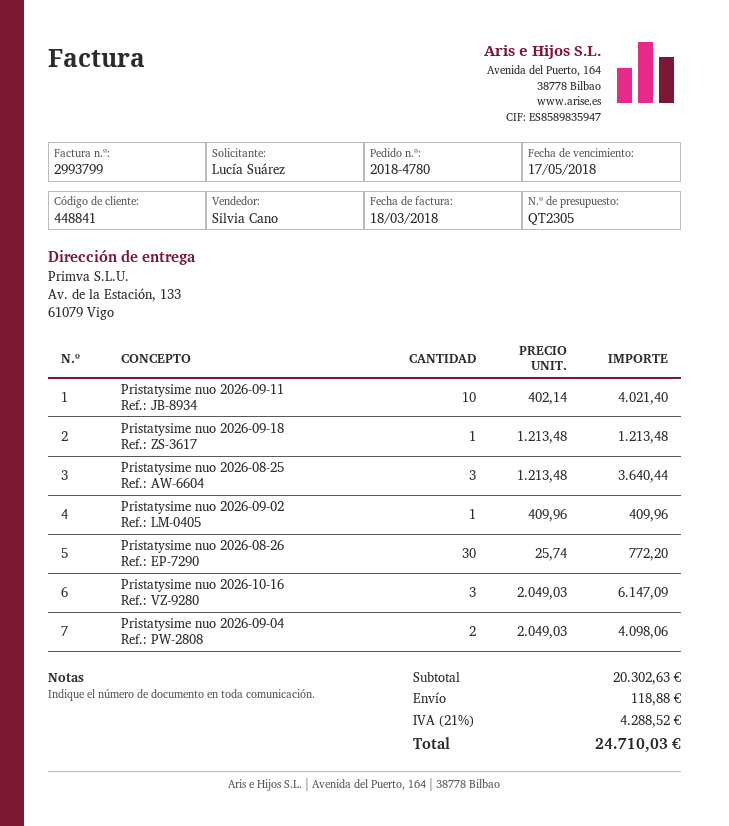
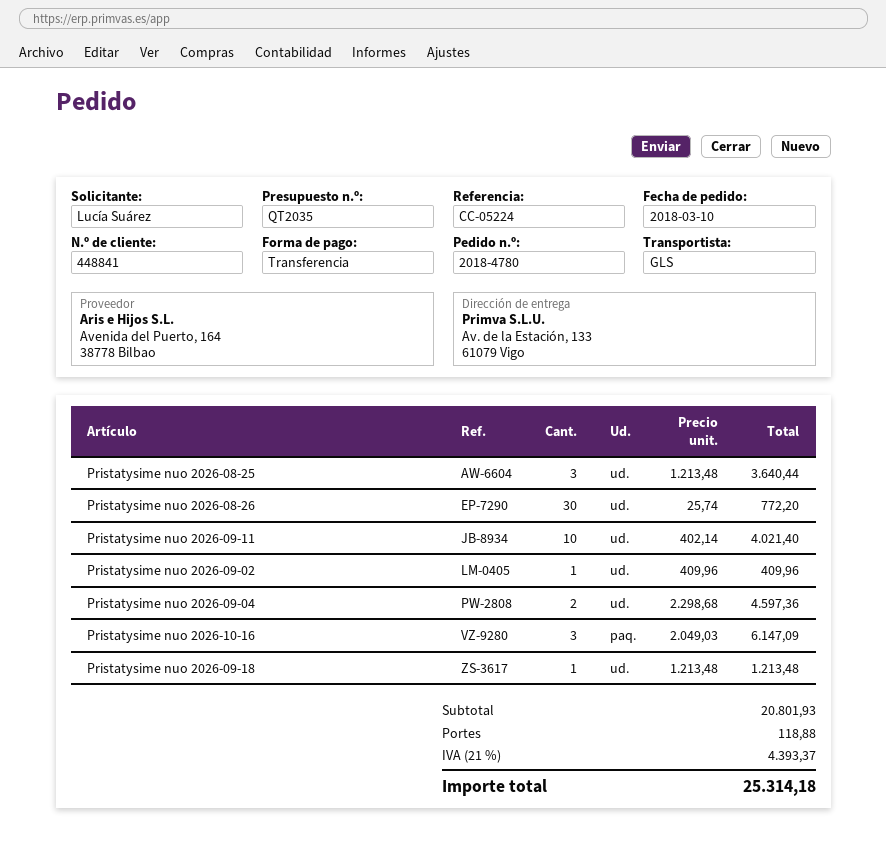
quote number: QT2305 -> QT2035
Pristatysime nuo 2026‑09‑04: 2 x 2049.03 = 4098.06 -> 2 x 2298.68 = 4597.36
subtotal: 20302.63 -> 20801.93
tax: 21% = 4288.52 -> 21% = 4393.37
total: 24710.03 -> 25314.18

